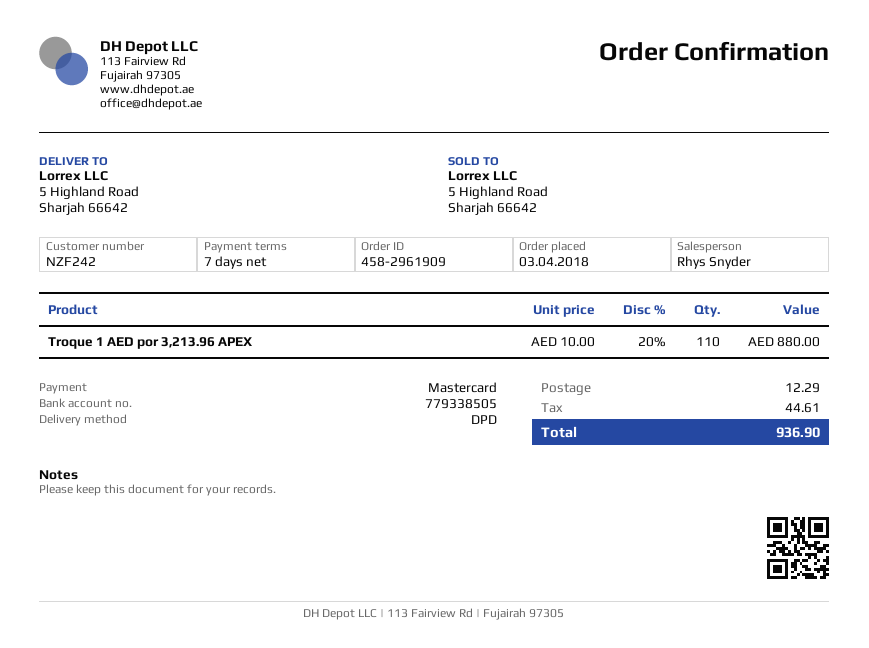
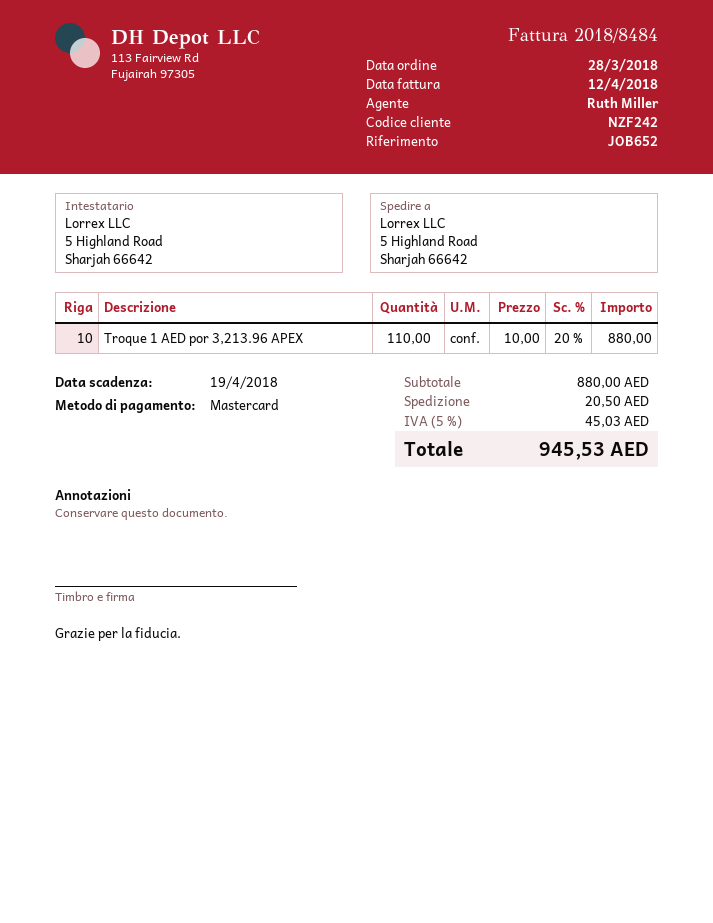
order date: 2018-04-03 -> 2018-03-28
sales rep: Rhys Snyder -> Ruth Miller
shipping: 12.29 -> 20.50
tax: 44.61 -> 45.03
total: 936.90 -> 945.53

